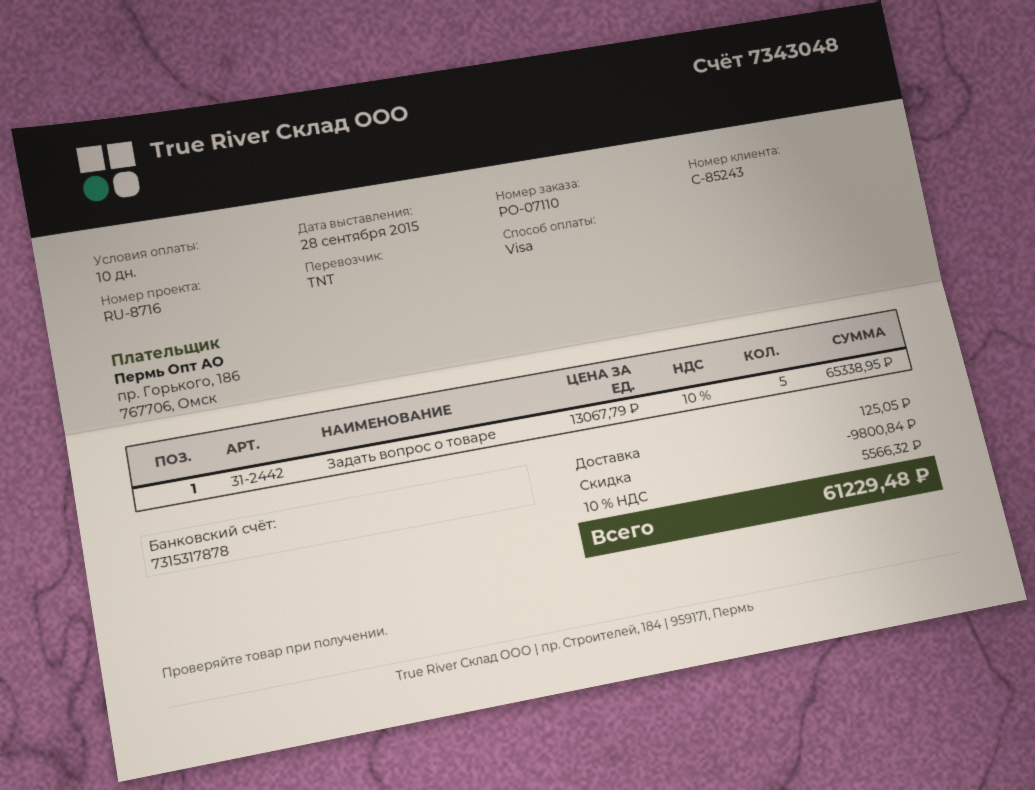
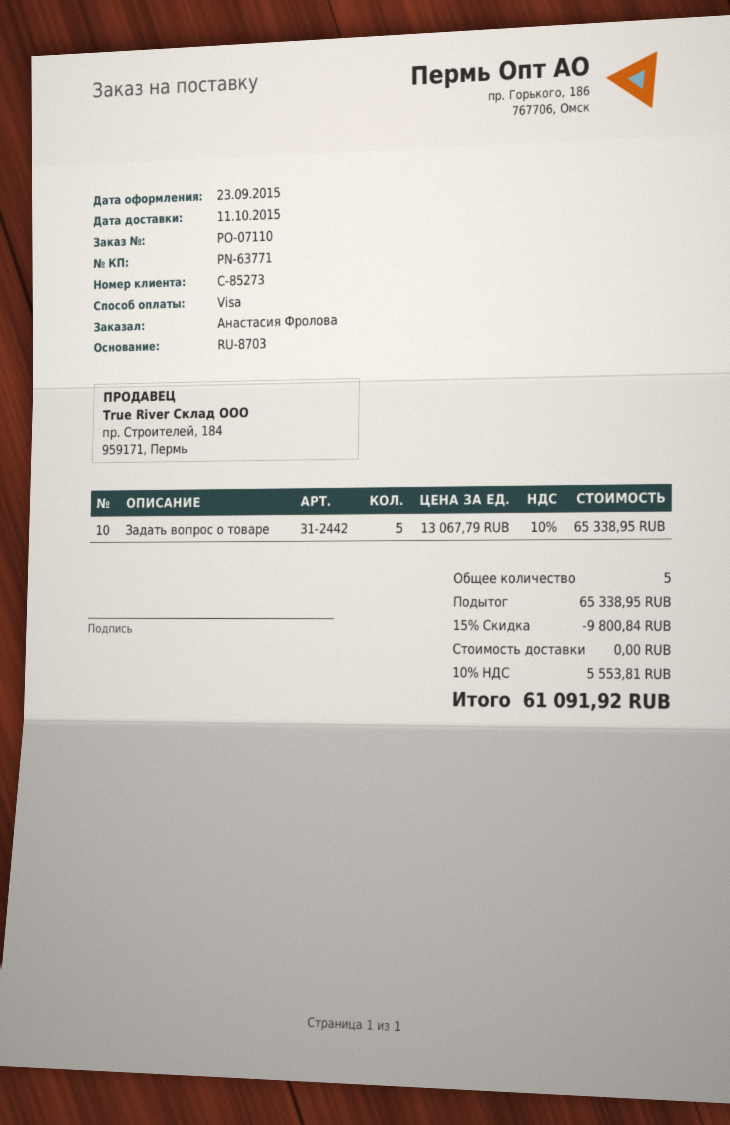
customer number: C-85243 -> C-85273
reference: RU-8716 -> RU-8703
shipping: 125.05 -> 0.00
tax: 10% = 5566.32 -> 10% = 5553.81
total: 61229.48 -> 61091.92

